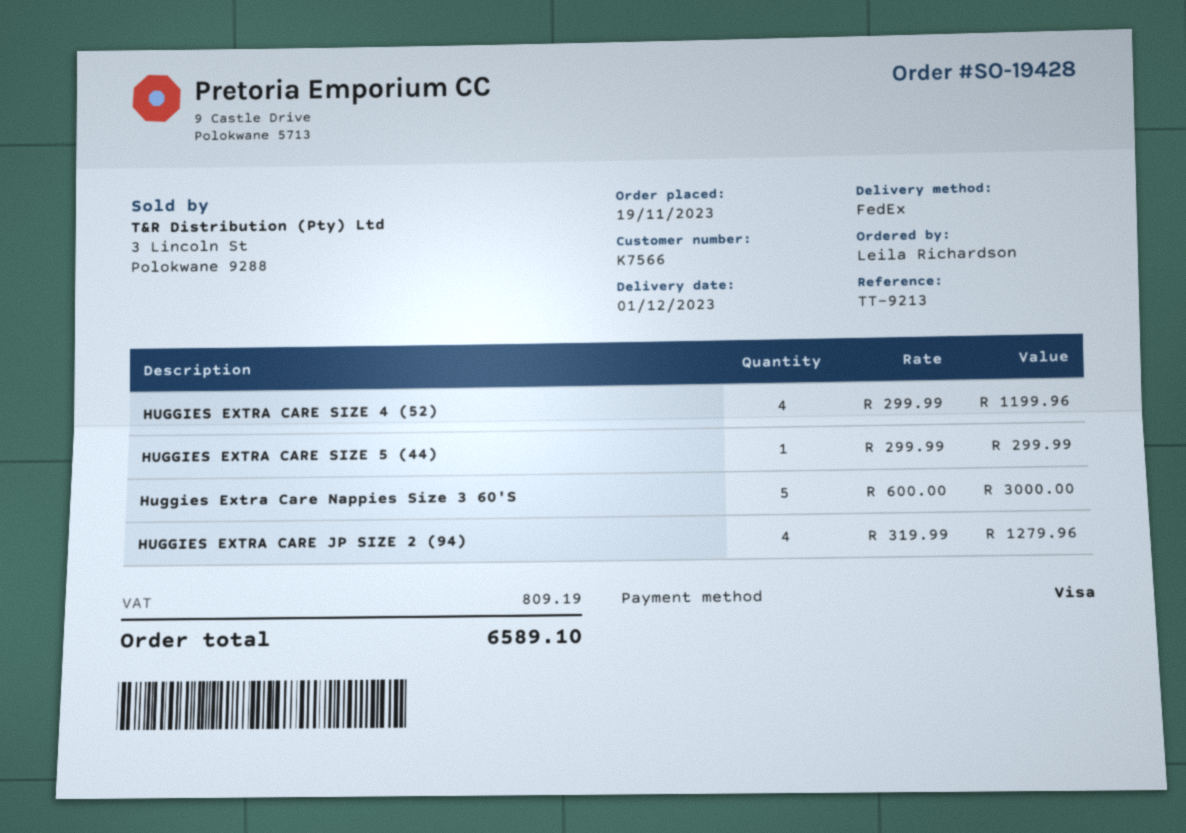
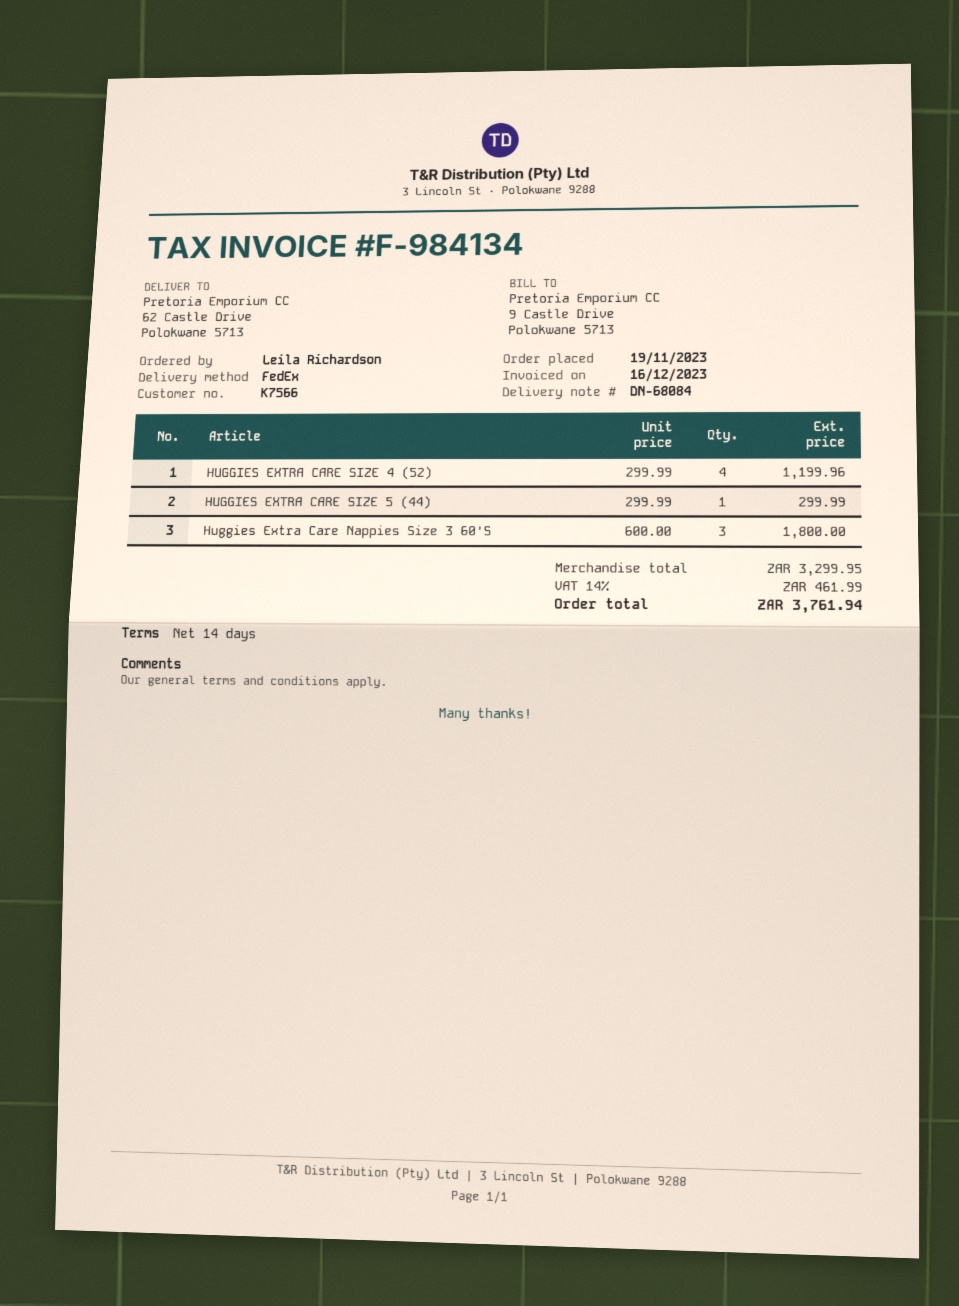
Huggies Extra Care Nappies Size 3 60'S: 5 x 600.00 = 3000.00 -> 3 x 600.00 = 1800.00
HUGGIES EXTRA CARE JP SIZE 2 (94): 4 x 319.99 = 1279.96 -> none
tax: 809.19 -> 461.99
total: 6589.10 -> 3761.94

